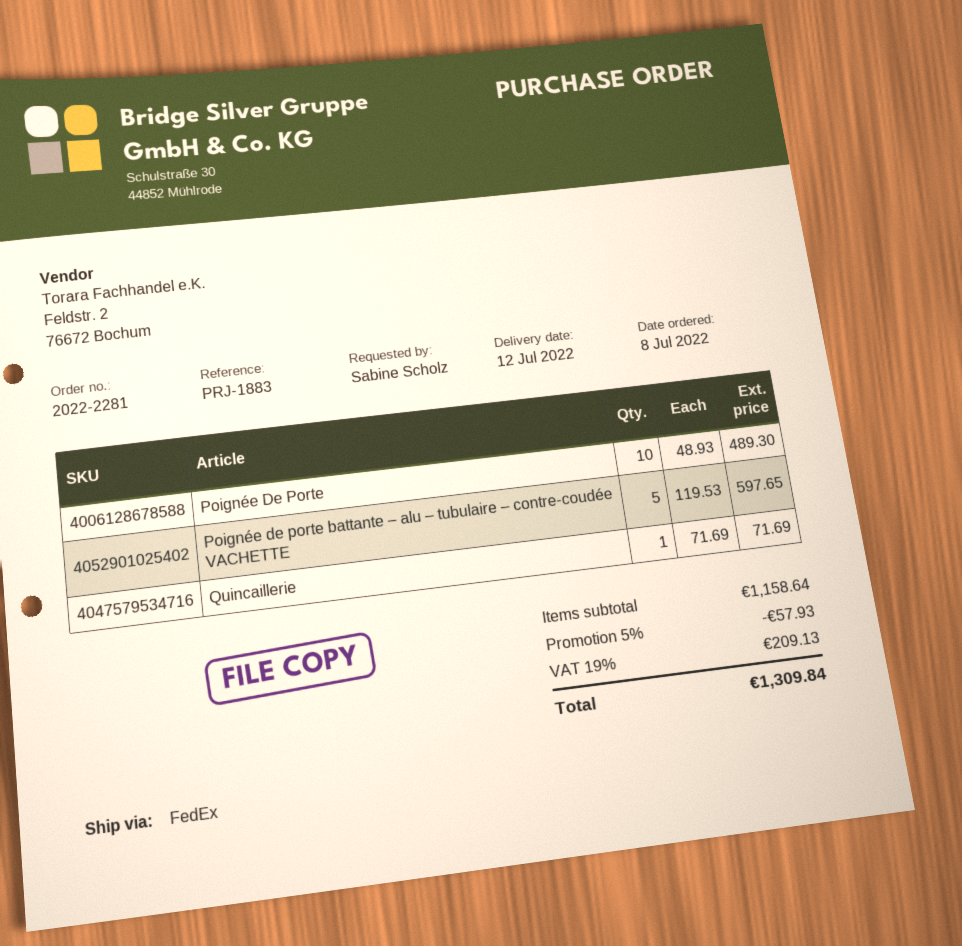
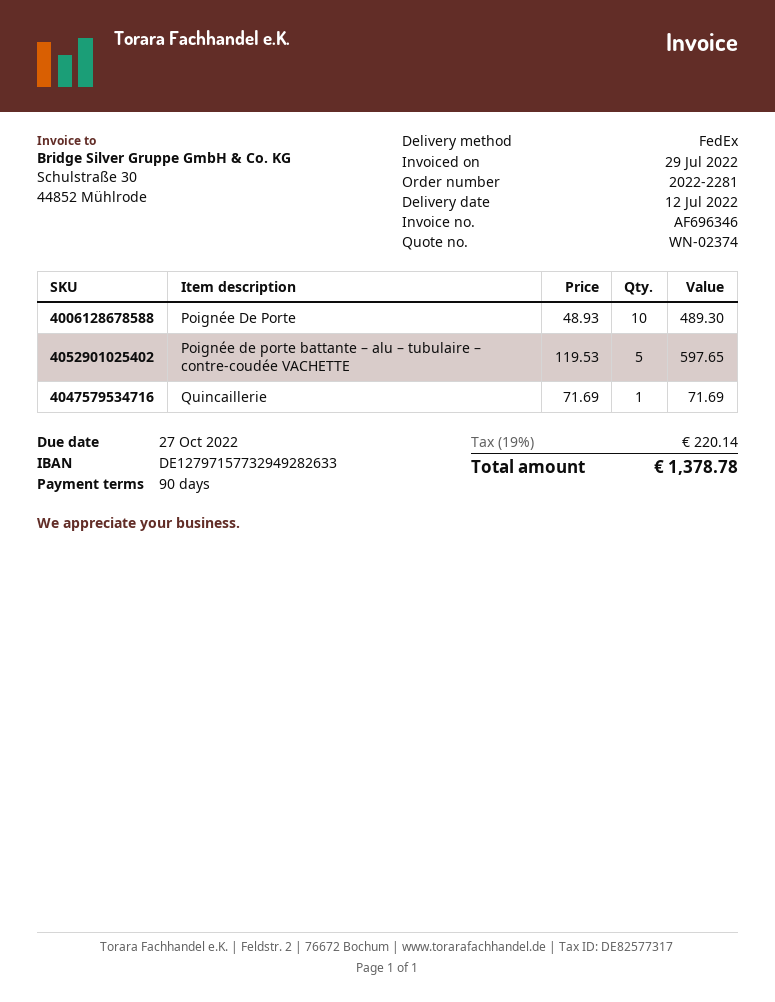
discount: 5% = 57.93 -> none
tax: 19% = 209.13 -> 19% = 220.14
total: 1309.84 -> 1378.78

